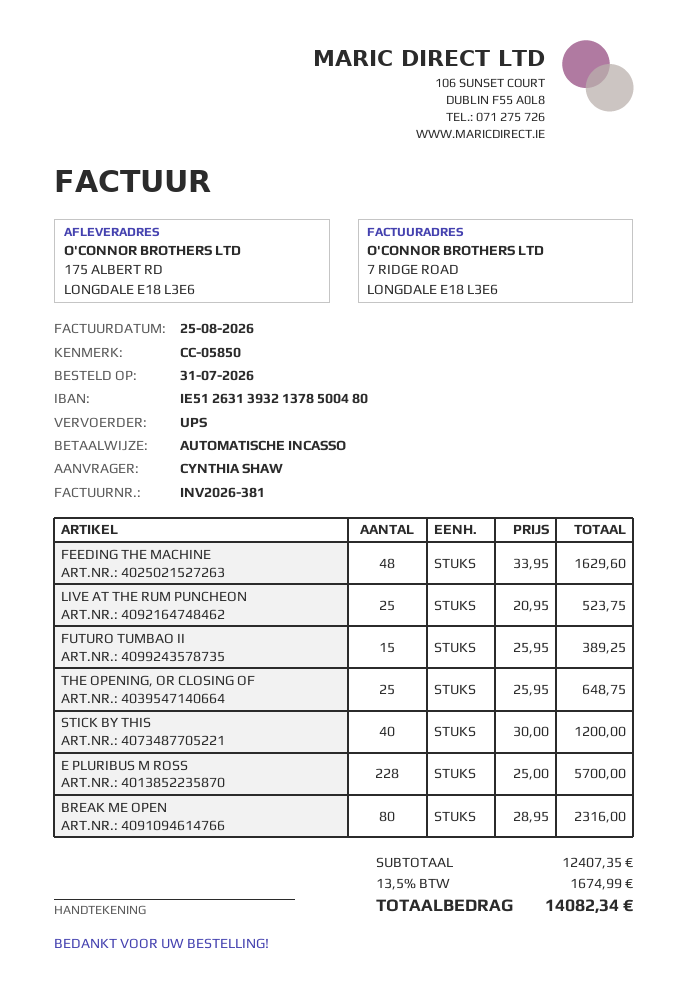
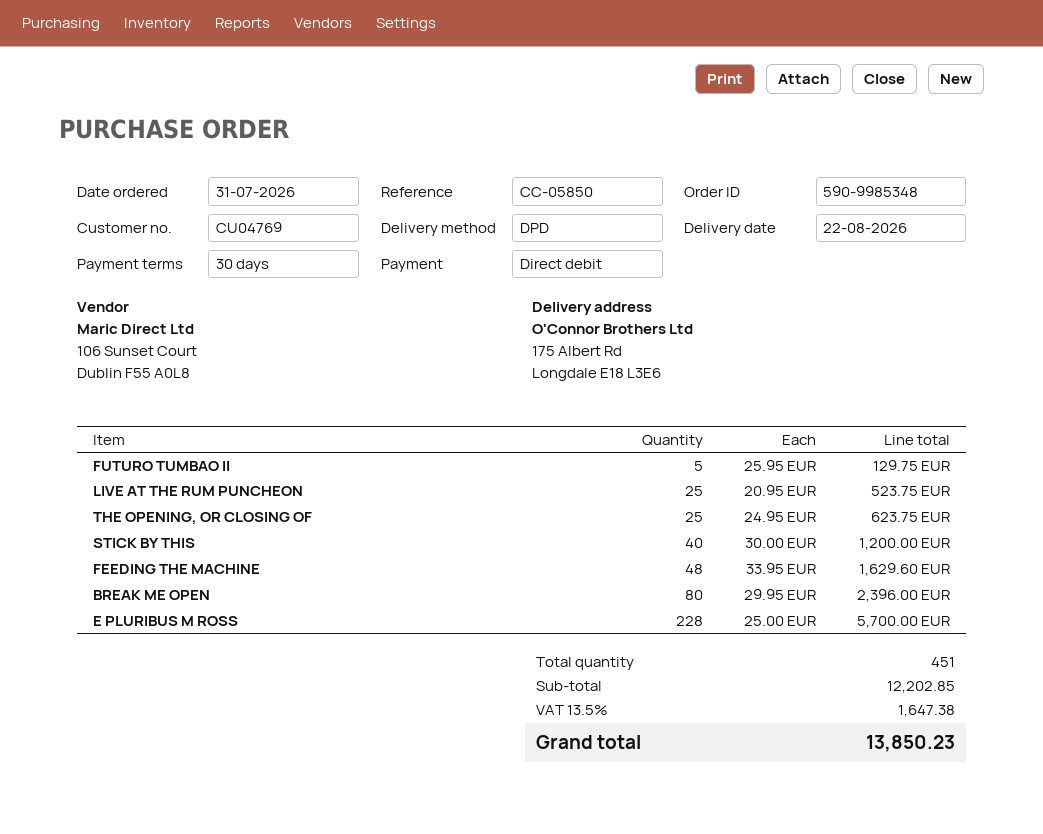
shipping method: UPS -> DPD
FUTURO TUMBAO II: 15 x 25.95 = 389.25 -> 5 x 25.95 = 129.75
THE OPENING, OR CLOSING OF: 25 x 25.95 = 648.75 -> 25 x 24.95 = 623.75
BREAK ME OPEN: 80 x 28.95 = 2316.00 -> 80 x 29.95 = 2396.00
subtotal: 12407.35 -> 12202.85
tax: 13.5% = 1674.99 -> 13.5% = 1647.38
total: 14082.34 -> 13850.23

